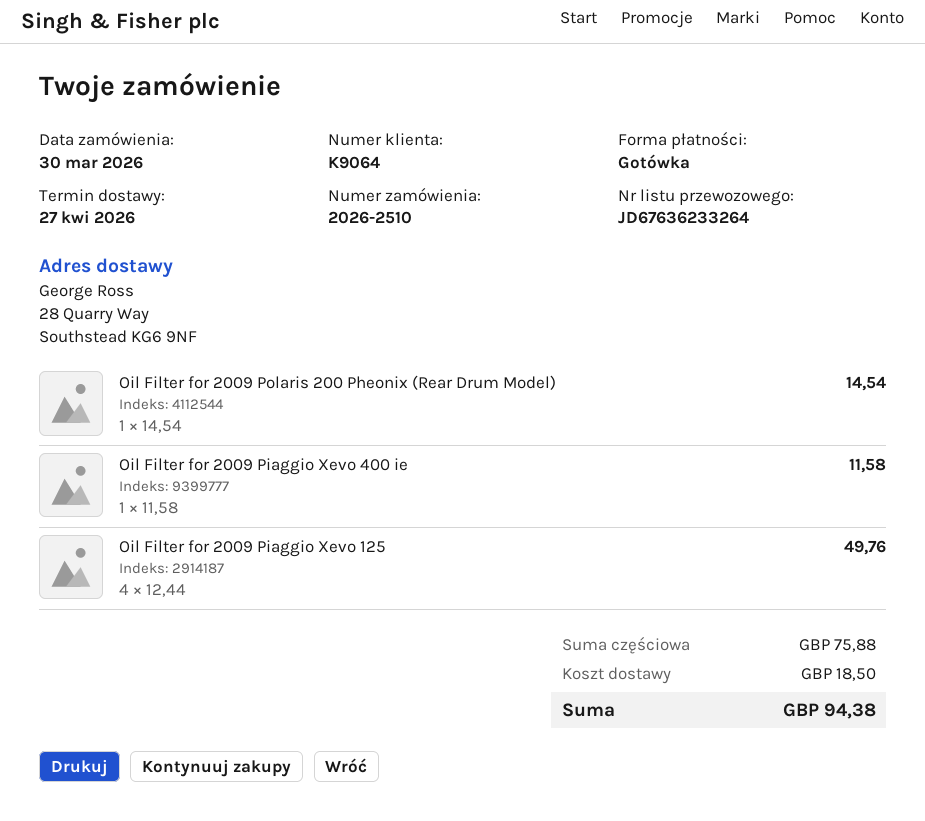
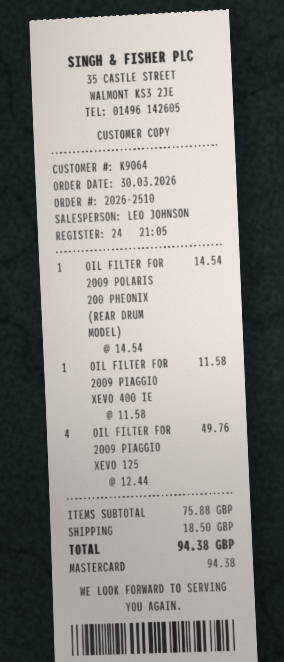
payment method: cash -> Mastercard

